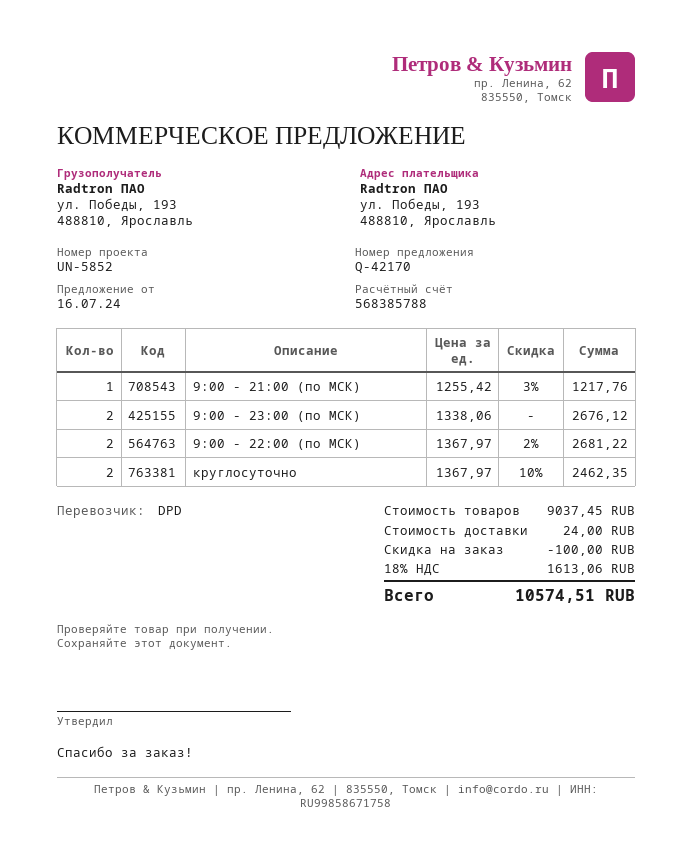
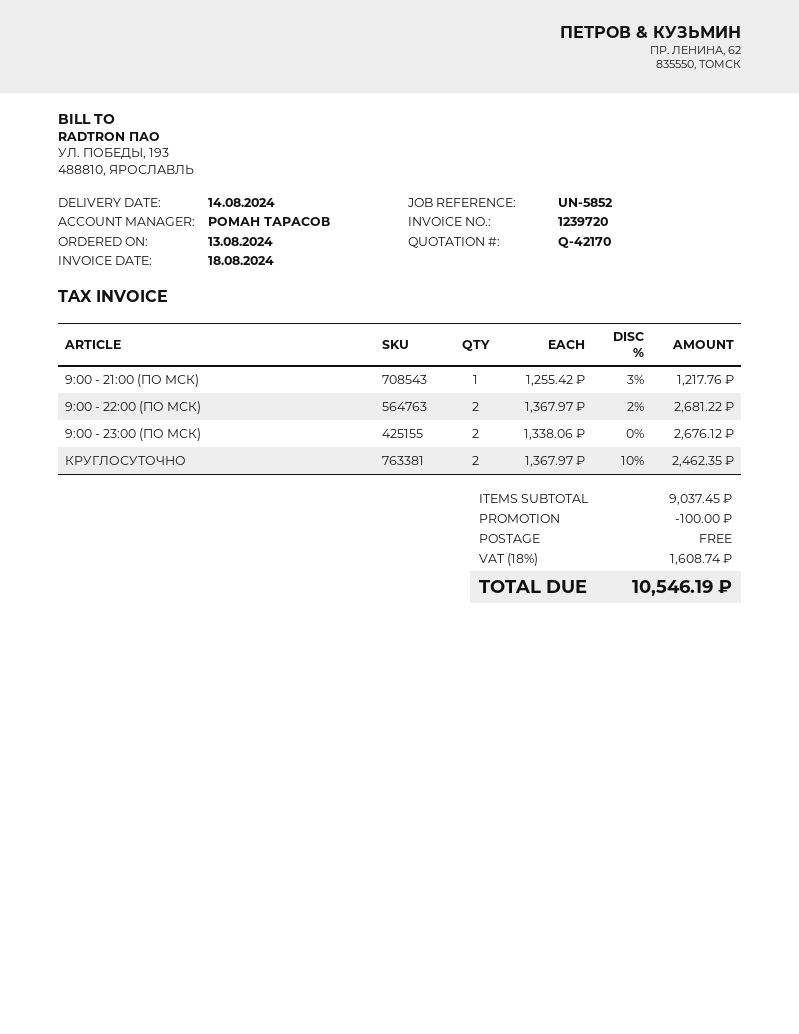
shipping: 24.00 -> 0.00
tax: 18% = 1613.06 -> 18% = 1608.74
total: 10574.51 -> 10546.19

